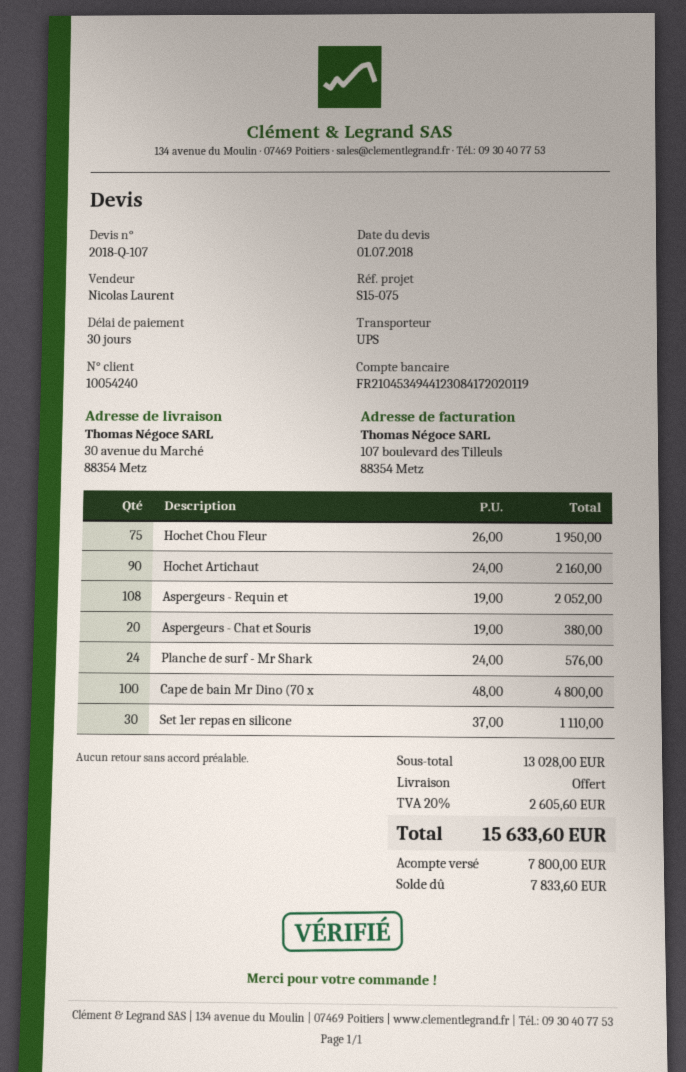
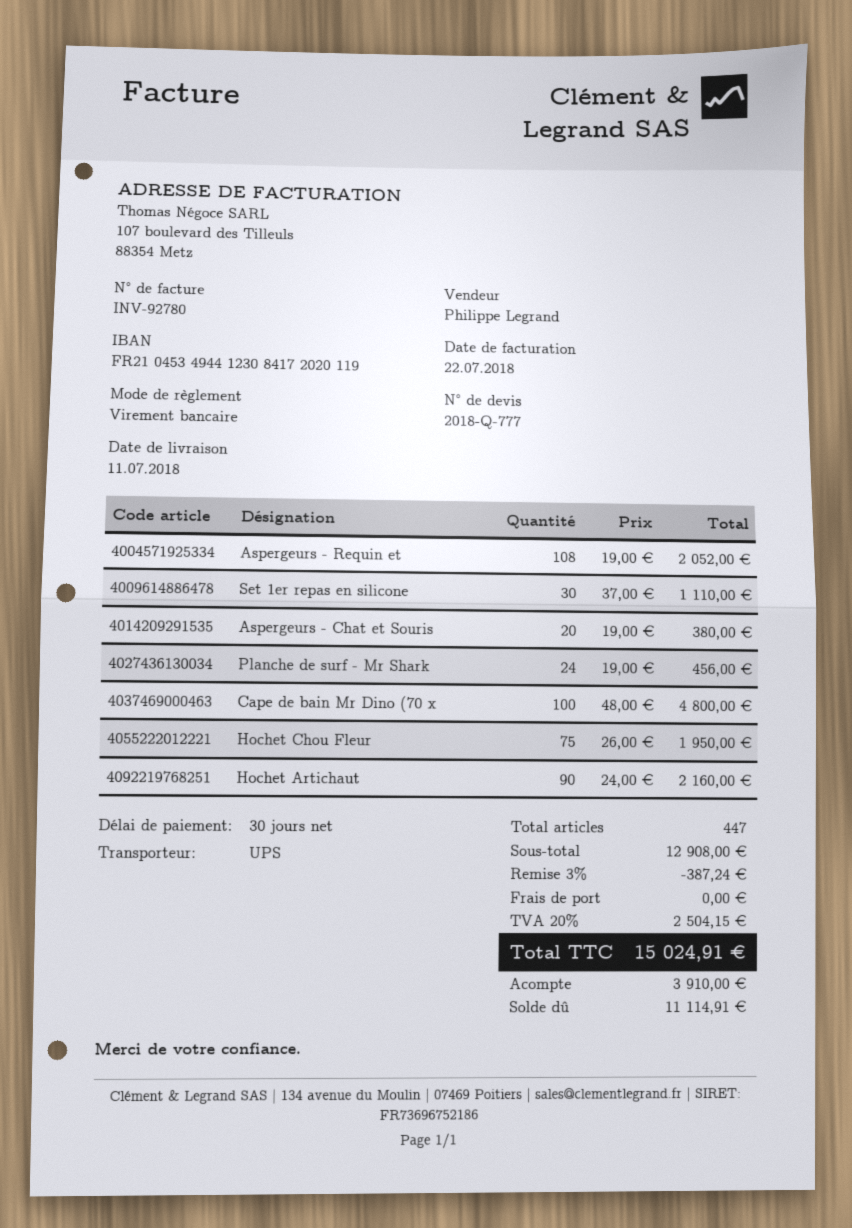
quote number: 2018-Q-107 -> 2018-Q-777
sales rep: Nicolas Laurent -> Philippe Legrand
Planche de surf - Mr Shark: 24 x 24.00 = 576.00 -> 24 x 19.00 = 456.00
subtotal: 13028.00 -> 12908.00
discount: none -> 3% = 387.24
tax: 20% = 2605.60 -> 20% = 2504.15
total: 15633.60 -> 15024.91
deposit: 7800.00 -> 3910.00
balance: 7833.60 -> 11114.91

